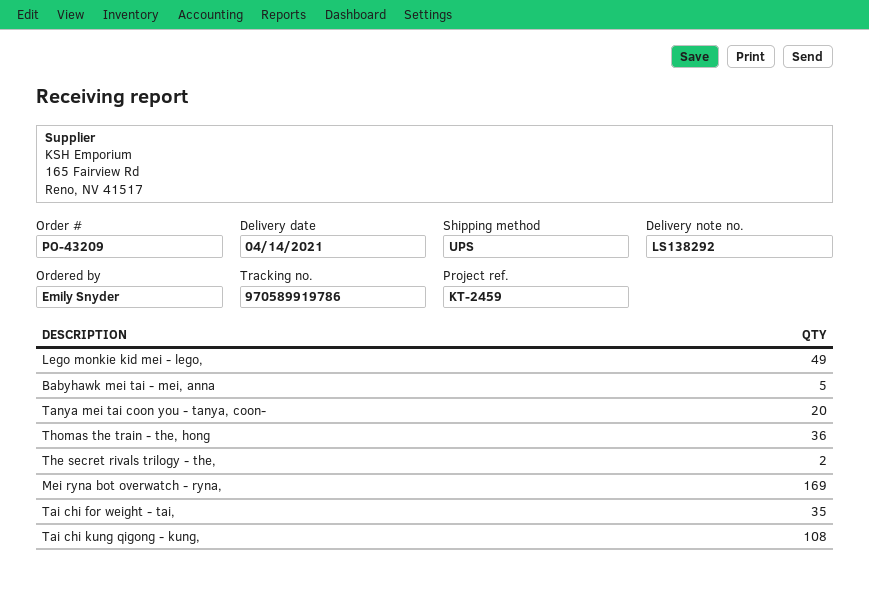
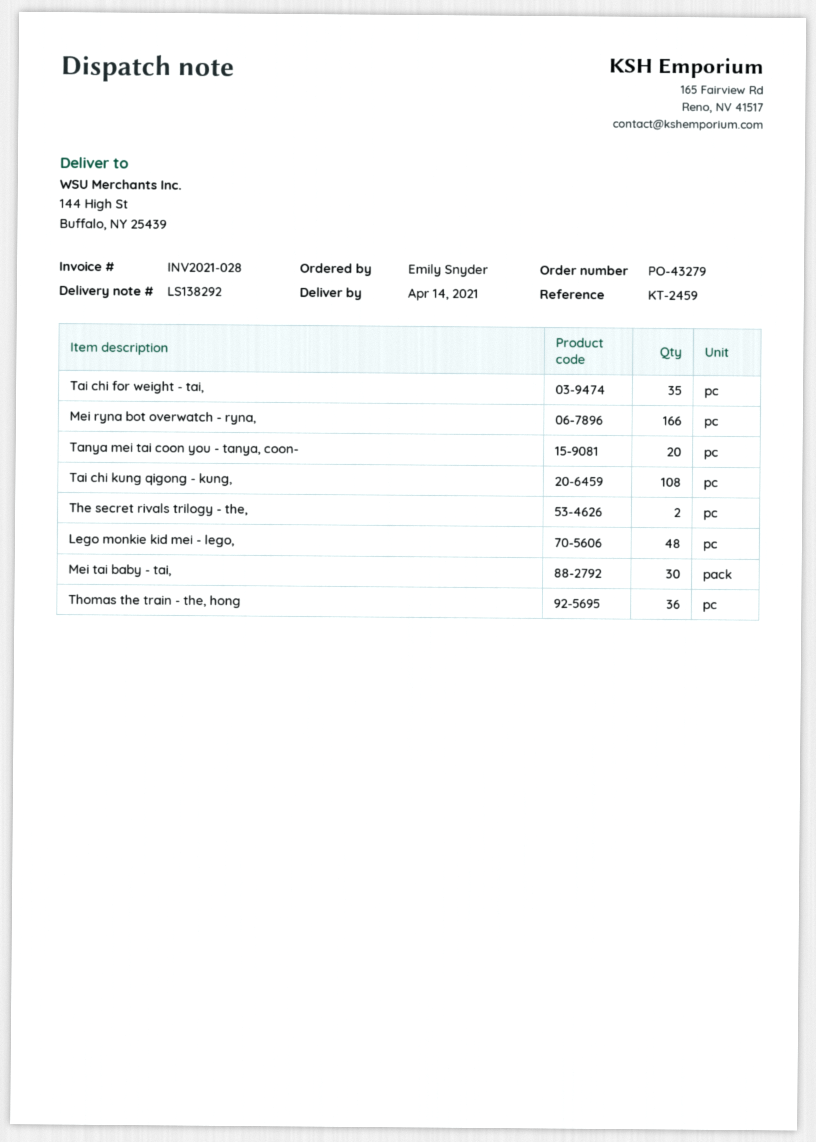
order number: PO-43209 -> PO-43279
Lego monkie kid mei - lego,: 49 -> 48
Babyhawk mei tai - mei, anna: 5 -> none
Mei ryna bot overwatch - ryna,: 169 -> 166
Mei tai baby - tai,: none -> 30

